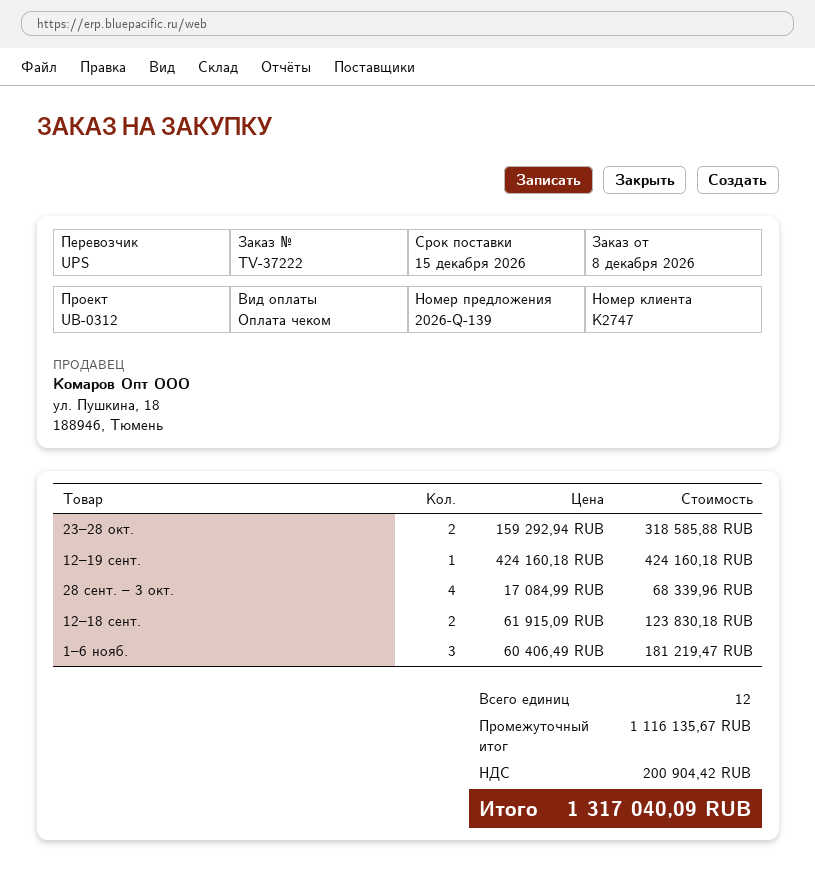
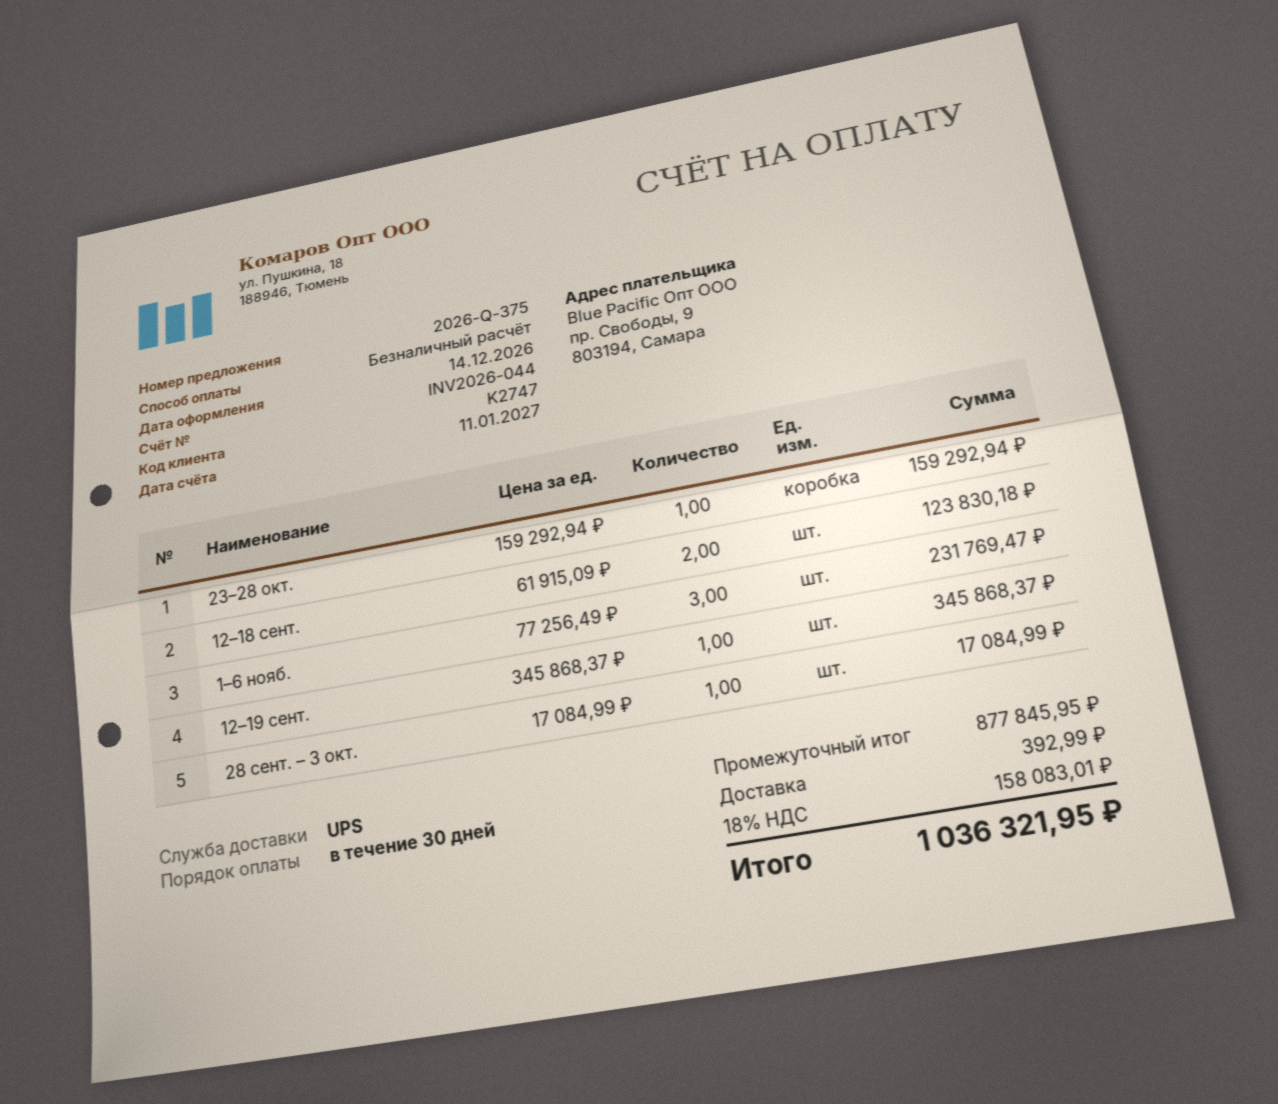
quote number: 2026-Q-139 -> 2026-Q-375
order date: 2026-12-08 -> 2026-12-14
payment method: cheque -> bank transfer
23–28 окт.: 2 x 159292.94 = 318585.88 -> 1 x 159292.94 = 159292.94
12–19 сент.: 1 x 424160.18 = 424160.18 -> 1 x 345868.37 = 345868.37
28 сент. – 3 окт.: 4 x 17084.99 = 68339.96 -> 1 x 17084.99 = 17084.99
1–6 нояб.: 3 x 60406.49 = 181219.47 -> 3 x 77256.49 = 231769.47
subtotal: 1116135.67 -> 877845.95
shipping: none -> 392.99
tax: 200904.42 -> 158083.01
total: 1317040.09 -> 1036321.95

